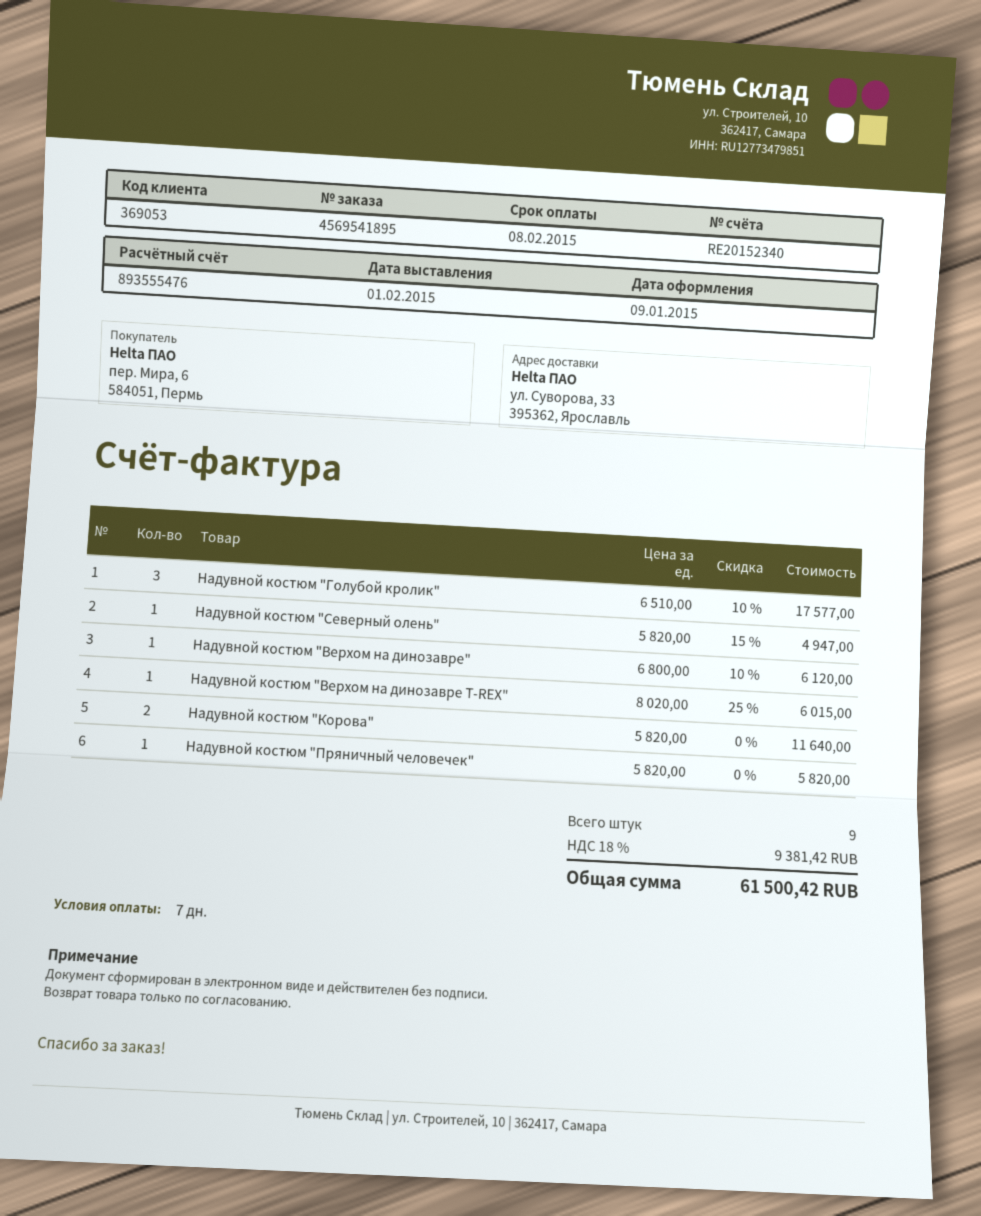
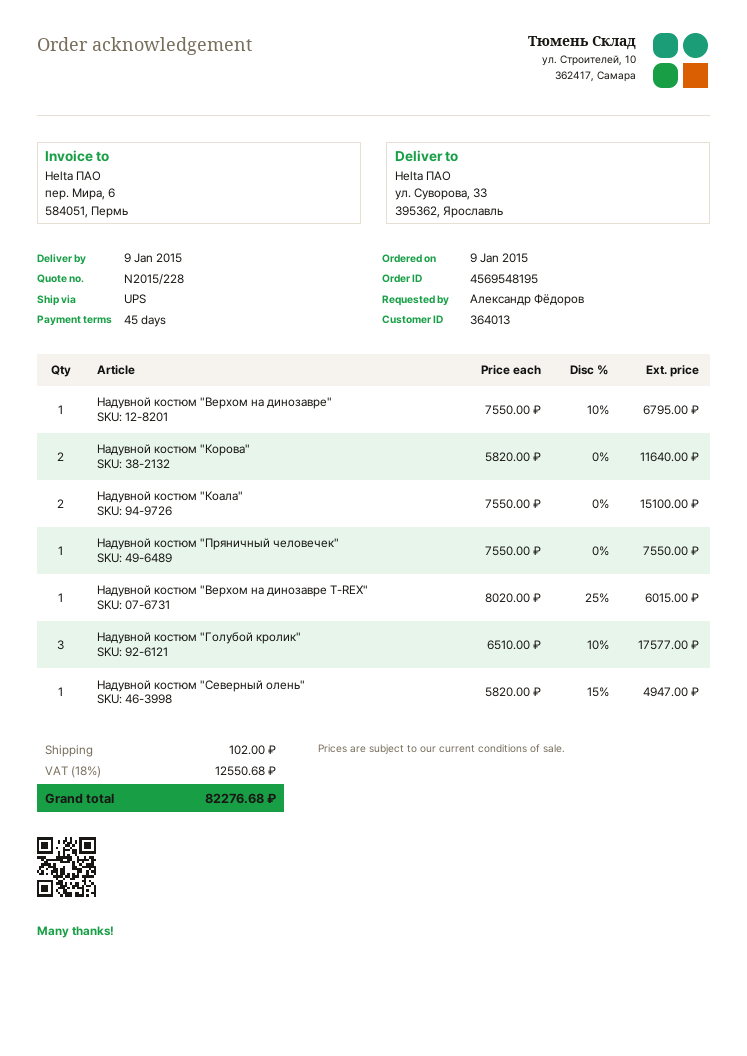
order number: 4569541895 -> 4569548195
payment terms: 7 days -> 45 days
customer number: 369053 -> 364013
Надувной костюм "Верхом на динозавре": 1 x 6800.00 - 10% = 6120.00 -> 1 x 7550.00 - 10% = 6795.00
Надувной костюм "Пряничный человечек": 1 x 5820.00 = 5820.00 -> 1 x 7550.00 = 7550.00
Надувной костюм "Коала": none -> 2 x 7550.00 = 15100.00
shipping: none -> 102.00
tax: 18% = 9381.42 -> 18% = 12550.68
total: 61500.42 -> 82276.68

